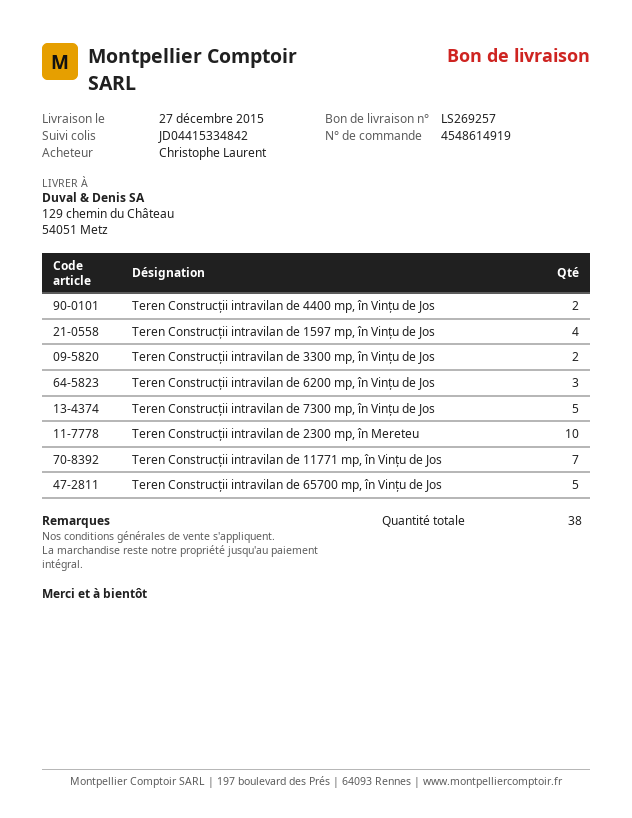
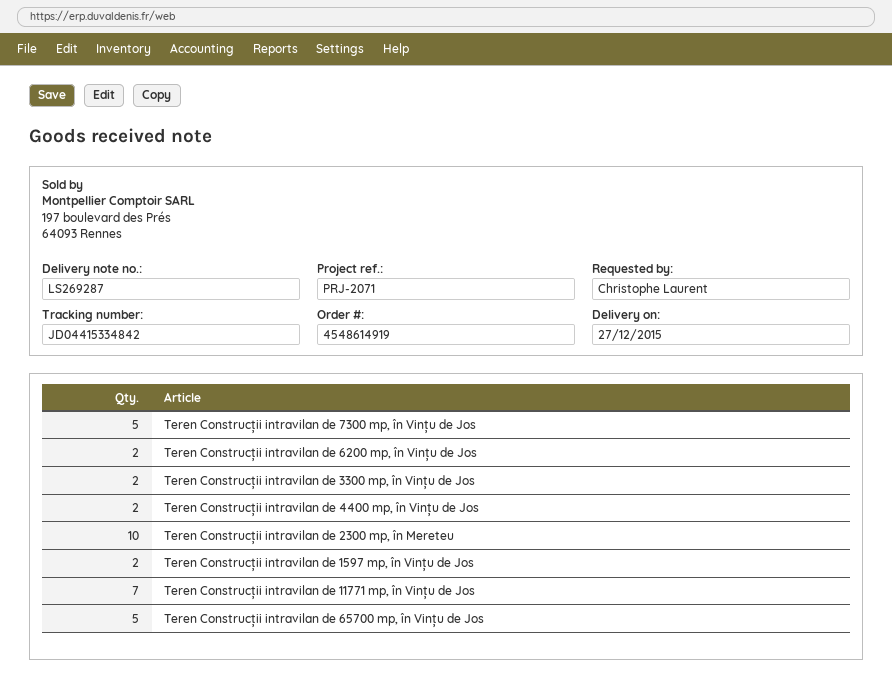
delivery note number: LS269257 -> LS269287
Teren Construcții intravilan de 1597 mp, în Vințu de Jos: 4 -> 2
Teren Construcții intravilan de 6200 mp, în Vințu de Jos: 3 -> 2

